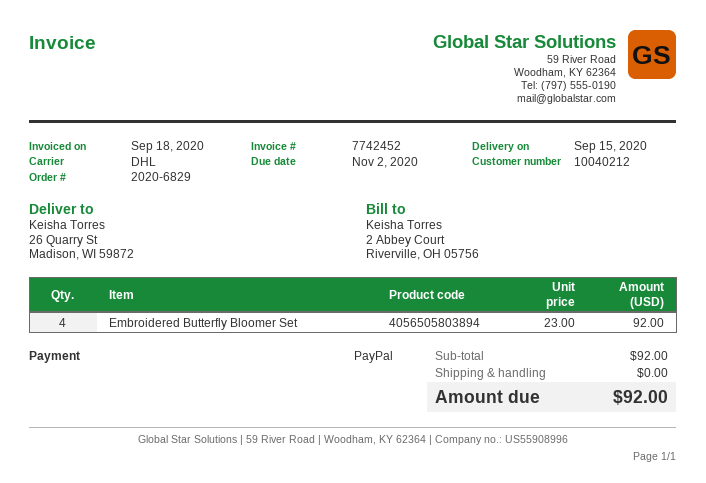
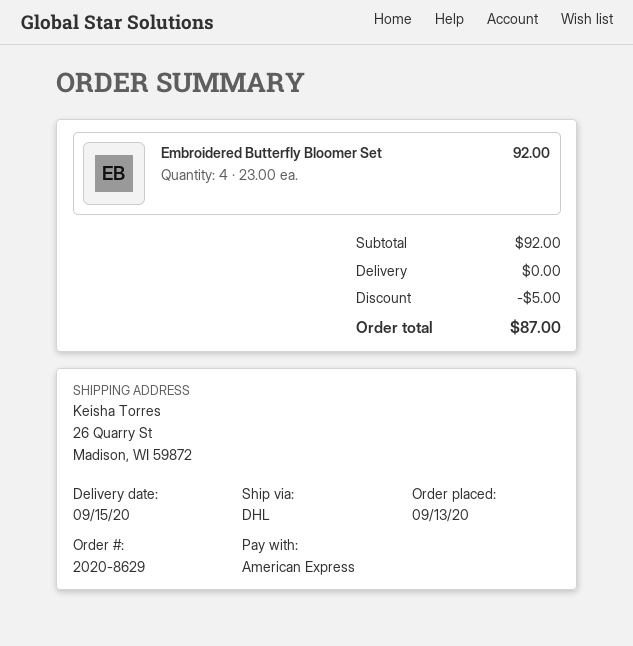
order number: 2020-6829 -> 2020-8629
payment method: PayPal -> American Express
discount: none -> 5.00
total: 92.00 -> 87.00

